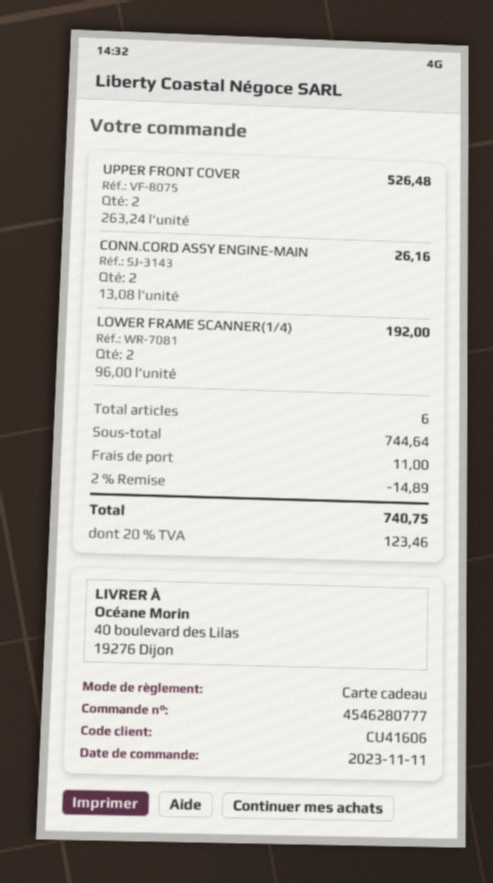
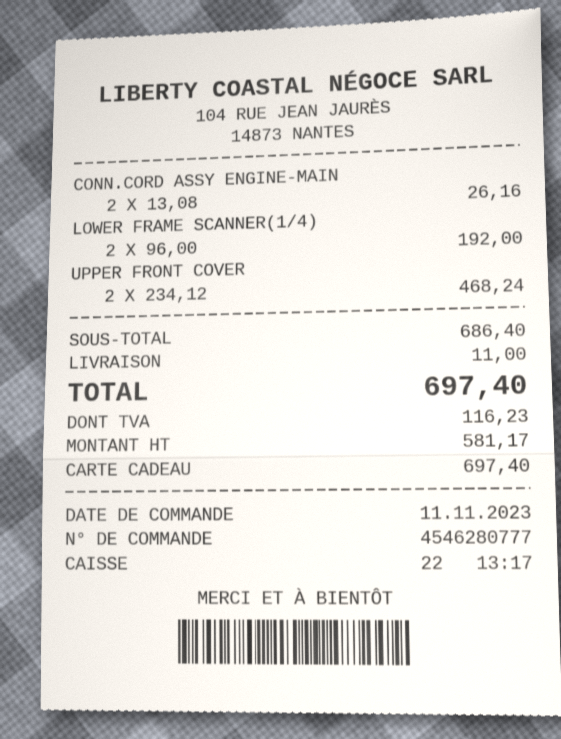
UPPER FRONT COVER: 2 x 263.24 = 526.48 -> 2 x 234.12 = 468.24
subtotal: 744.64 -> 686.40
discount: 2% = 14.89 -> none
tax: 123.46 -> 116.23
total: 740.75 -> 697.40

